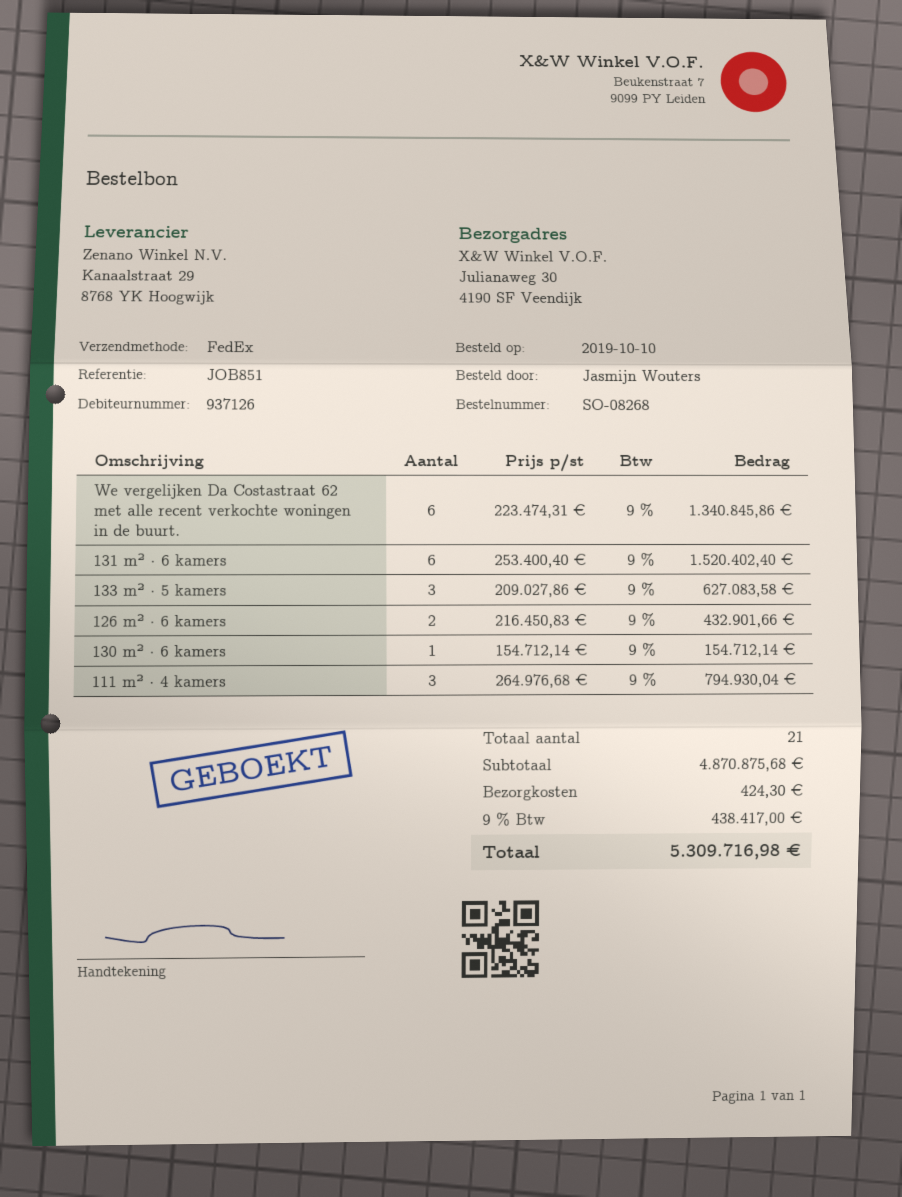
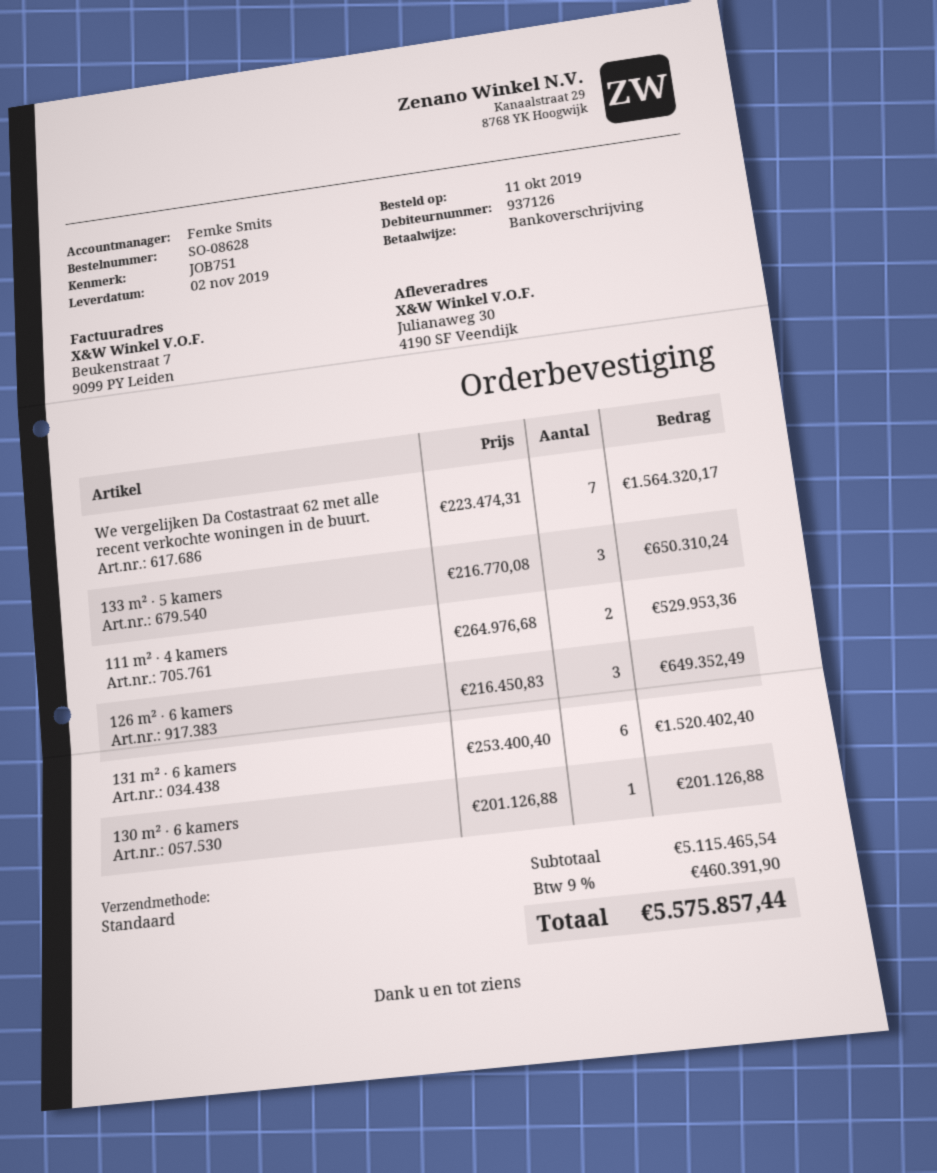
order number: SO-08268 -> SO-08628
order date: 2019-10-10 -> 2019-10-11
reference: JOB851 -> JOB751
shipping method: FedEx -> standard
We vergelijken Da Costastraat 62 met alle recent verkochte woningen in de buurt.: 6 x 223474.31 = 1340845.86 -> 7 x 223474.31 = 1564320.17
133 m² · 5 kamers: 3 x 209027.86 = 627083.58 -> 3 x 216770.08 = 650310.24
126 m² · 6 kamers: 2 x 216450.83 = 432901.66 -> 3 x 216450.83 = 649352.49
130 m² · 6 kamers: 1 x 154712.14 = 154712.14 -> 1 x 201126.88 = 201126.88
111 m² · 4 kamers: 3 x 264976.68 = 794930.04 -> 2 x 264976.68 = 529953.36
subtotal: 4870875.68 -> 5115465.54
shipping: 424.30 -> none
tax: 9% = 438417.00 -> 9% = 460391.90
total: 5309716.98 -> 5575857.44

